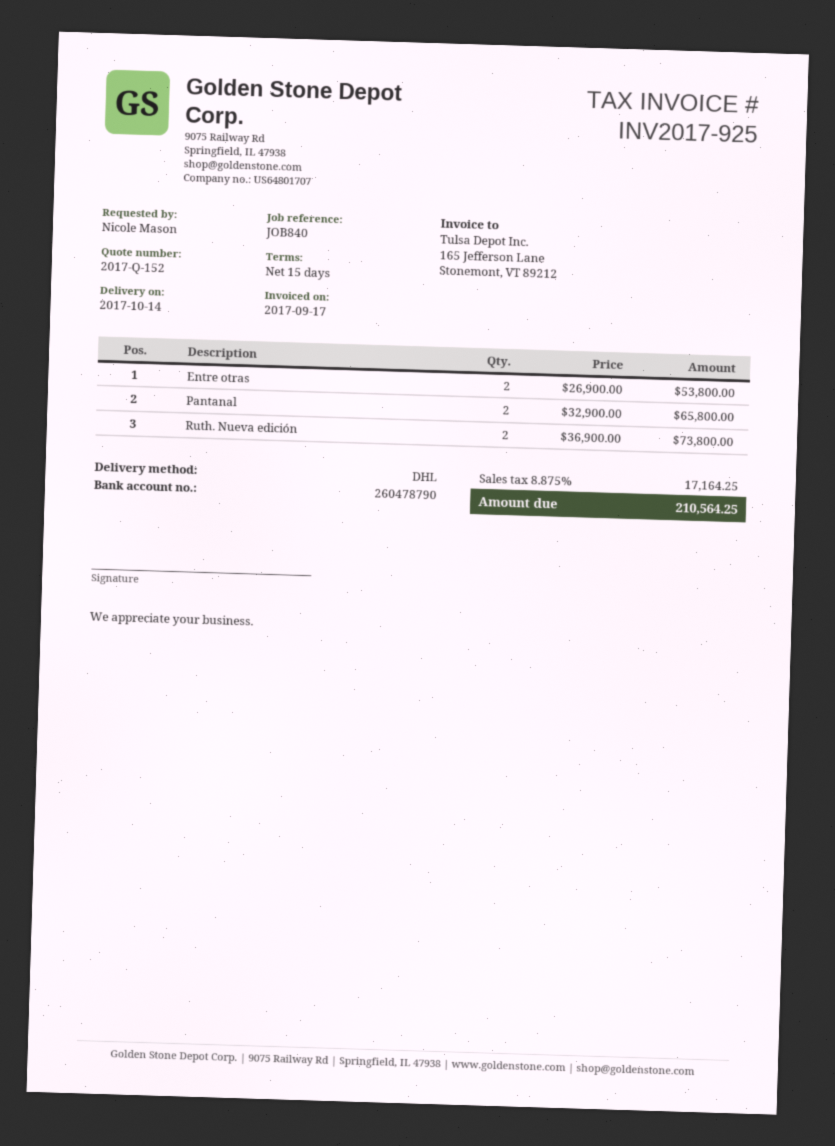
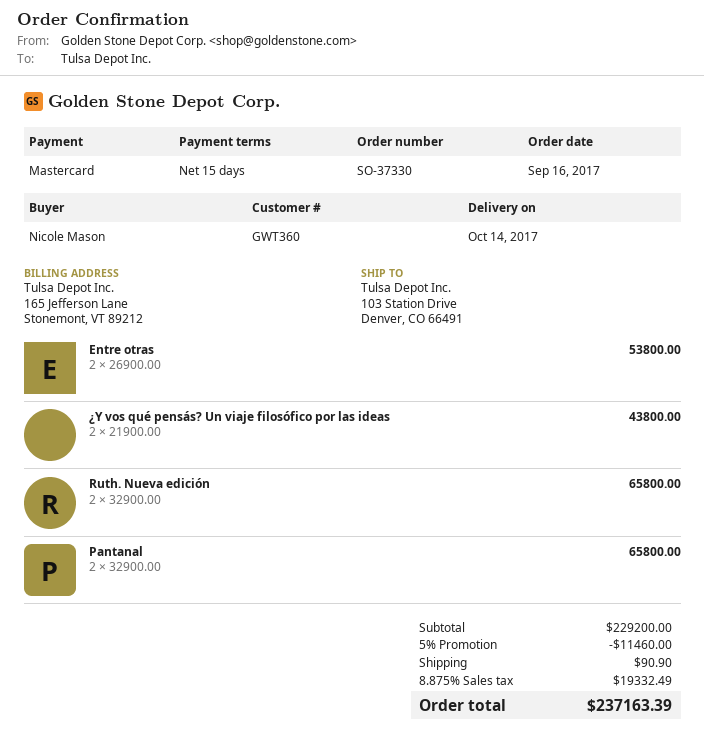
Ruth. Nueva edición: 2 x 36900.00 = 73800.00 -> 2 x 32900.00 = 65800.00
¿Y vos qué pensás? Un viaje filosófico por las ideas: none -> 2 x 21900.00 = 43800.00
discount: none -> 5% = 11460.00
shipping: none -> 90.90
tax: 8.875% = 17164.25 -> 8.875% = 19332.49
total: 210564.25 -> 237163.39

